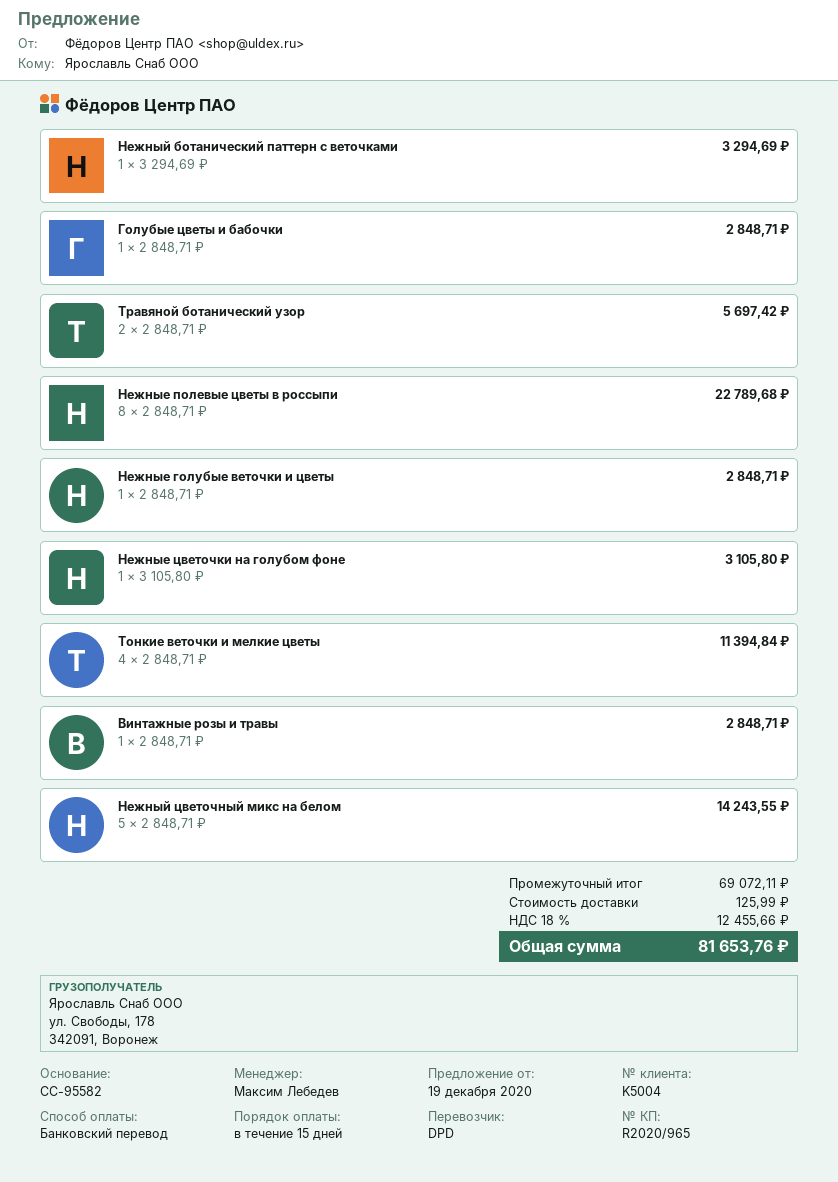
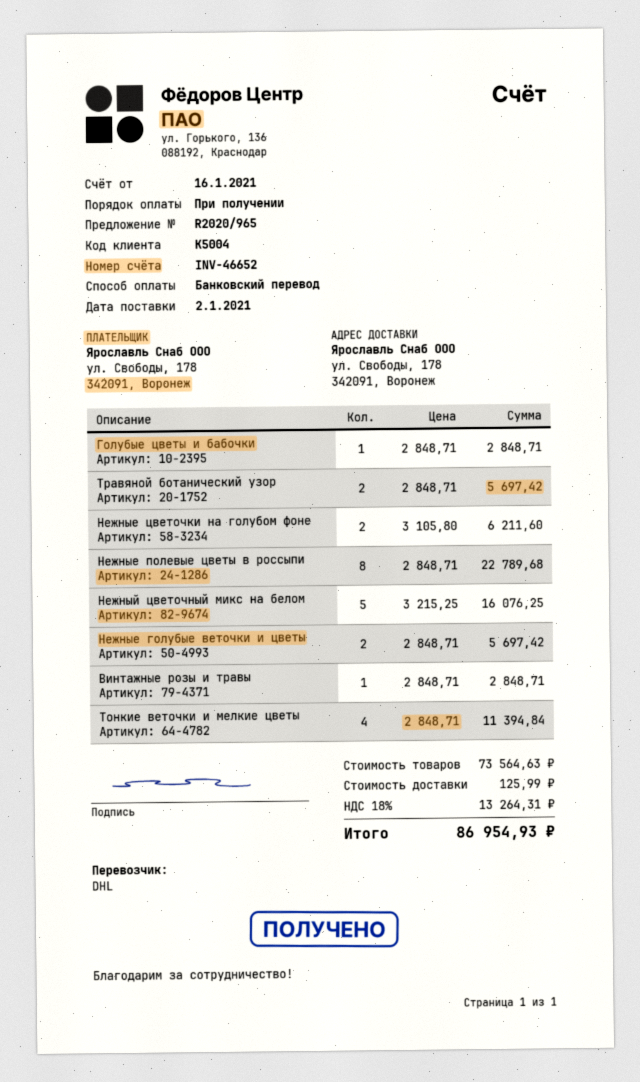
payment terms: 15 days -> on receipt
shipping method: DPD -> DHL
Нежный ботанический паттерн с веточками: 1 x 3294.69 = 3294.69 -> none
Нежные голубые веточки и цветы: 1 x 2848.71 = 2848.71 -> 2 x 2848.71 = 5697.42
Нежные цветочки на голубом фоне: 1 x 3105.80 = 3105.80 -> 2 x 3105.80 = 6211.60
Нежный цветочный микс на белом: 5 x 2848.71 = 14243.55 -> 5 x 3215.25 = 16076.25
subtotal: 69072.11 -> 73564.63
tax: 18% = 12455.66 -> 18% = 13264.31
total: 81653.76 -> 86954.93

